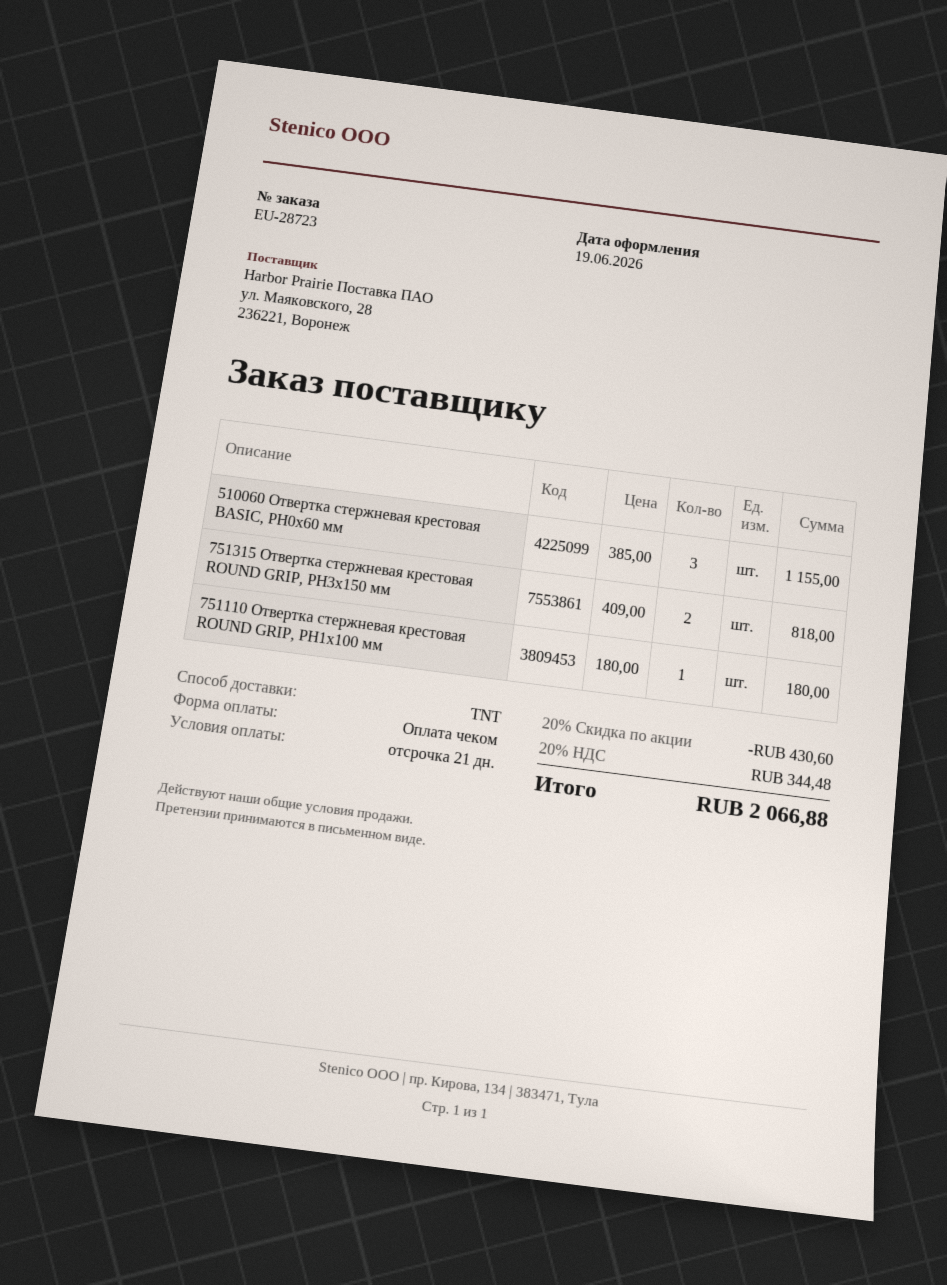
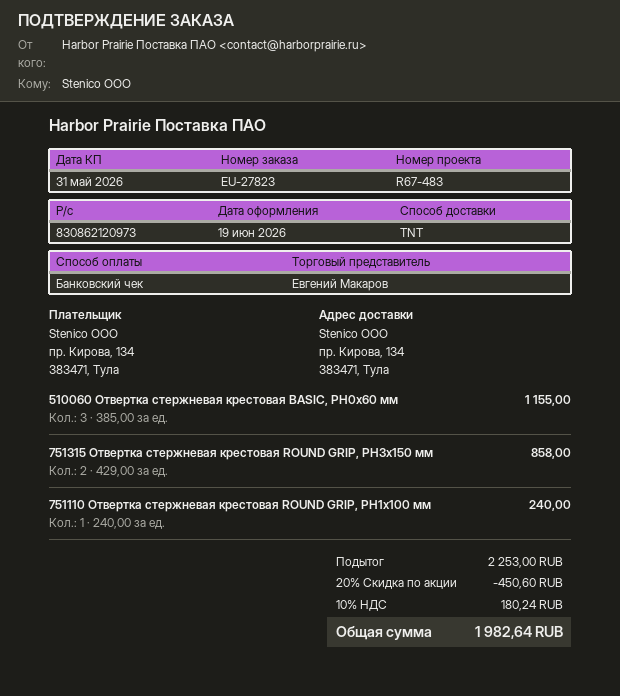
order number: EU-28723 -> EU-27823
751315 Отвертка стержневая крестовая ROUND GRIP, PH3х150 мм: 2 x 409.00 = 818.00 -> 2 x 429.00 = 858.00
751110 Отвертка стержневая крестовая ROUND GRIP, PH1x100 мм: 1 x 180.00 = 180.00 -> 1 x 240.00 = 240.00
discount: 20% = 430.60 -> 20% = 450.60
tax: 20% = 344.48 -> 10% = 180.24
total: 2066.88 -> 1982.64

